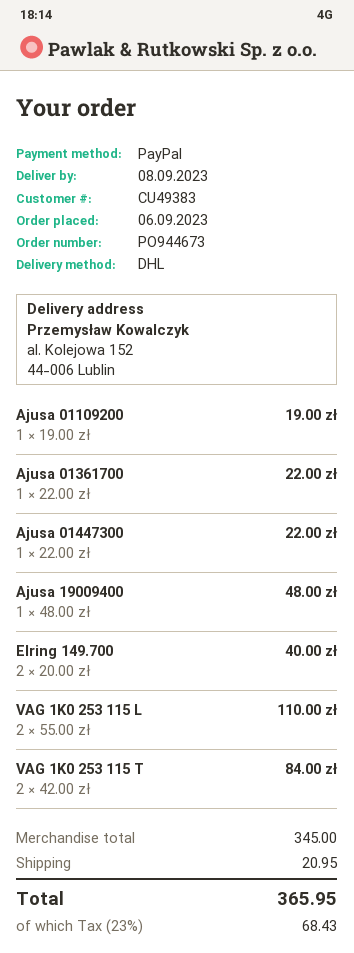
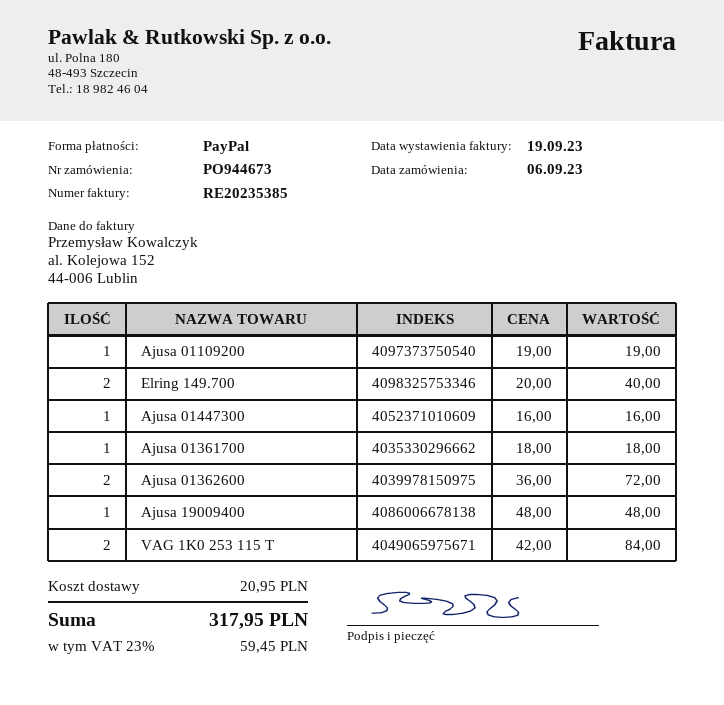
Ajusa 01361700: 1 x 22.00 = 22.00 -> 1 x 18.00 = 18.00
Ajusa 01447300: 1 x 22.00 = 22.00 -> 1 x 16.00 = 16.00
VAG 1K0 253 115 L: 2 x 55.00 = 110.00 -> none
Ajusa 01362600: none -> 2 x 36.00 = 72.00
tax: 23% = 68.43 -> 23% = 59.45
total: 365.95 -> 317.95

